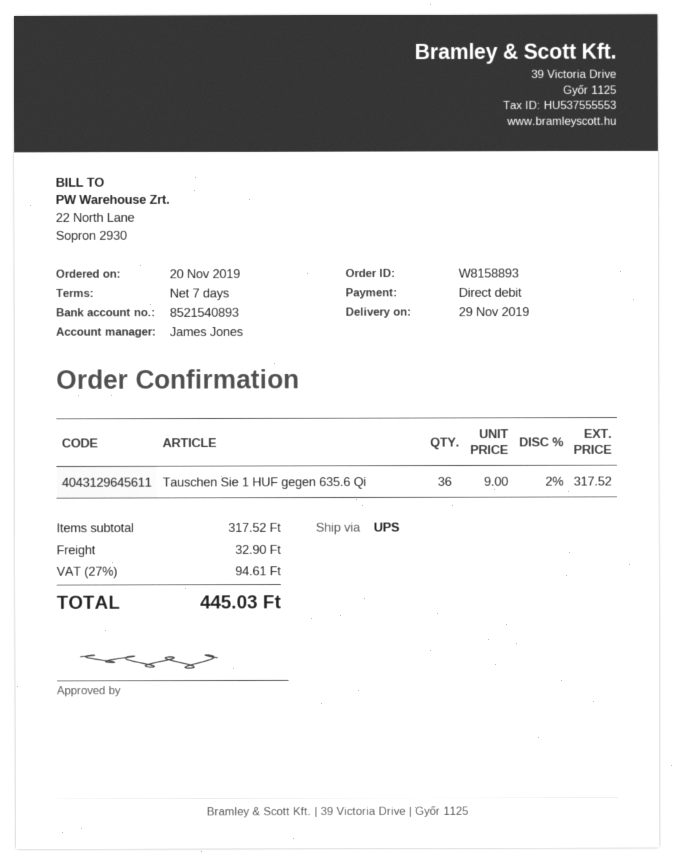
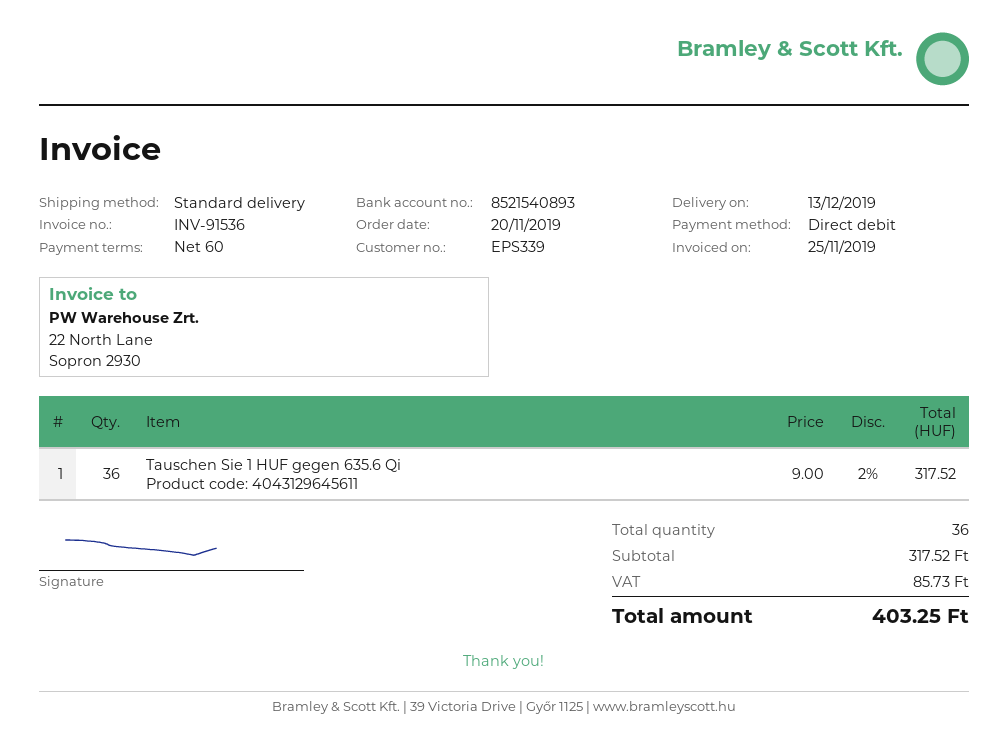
delivery date: 2019-11-29 -> 2019-12-13
payment terms: 7 days -> 60 days
shipping method: UPS -> standard
shipping: 32.90 -> none
tax: 94.61 -> 85.73
total: 445.03 -> 403.25

